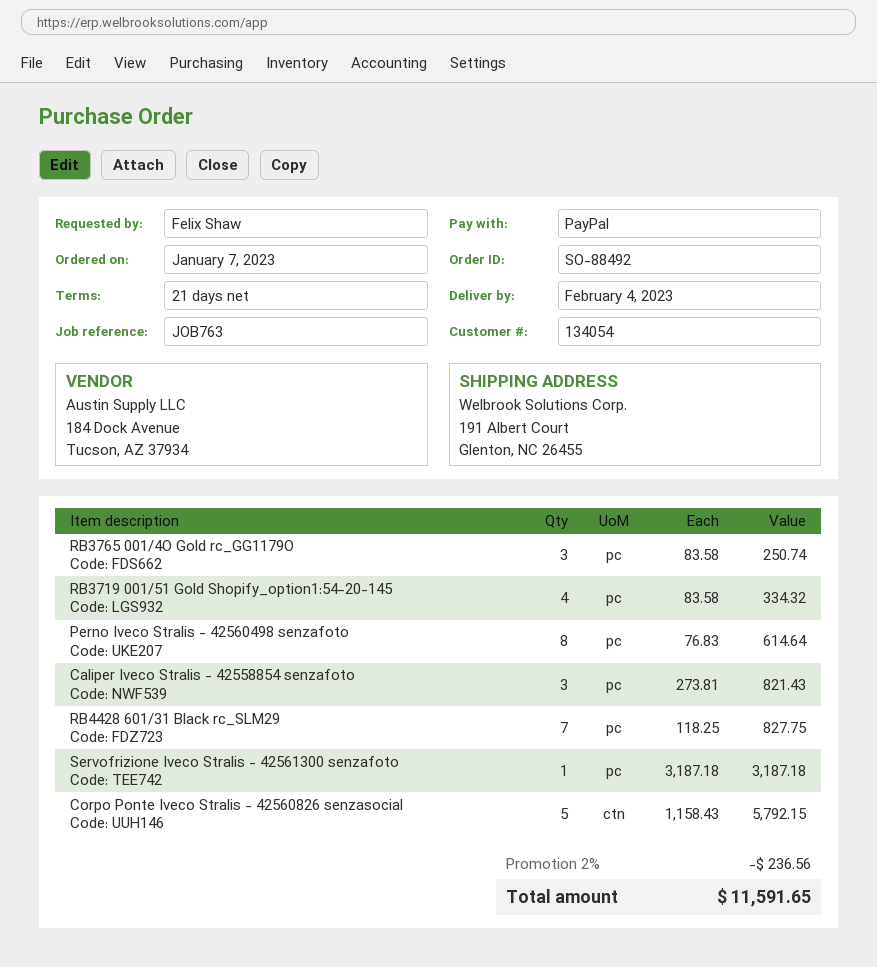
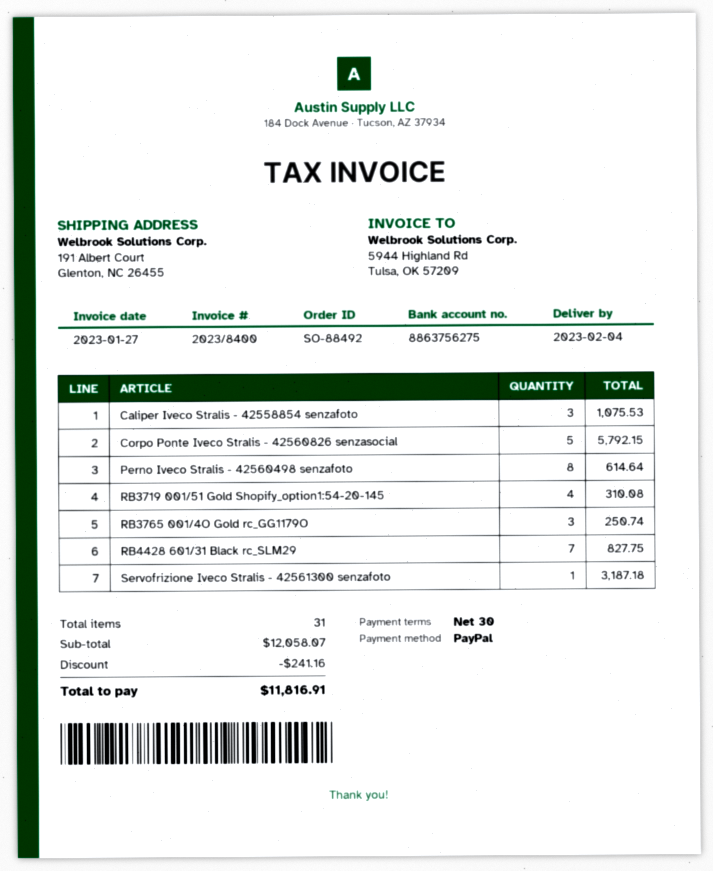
payment terms: 21 days -> 30 days
RB3719 001/51 Gold Shopify_option1:54-20-145: 4 for 334.32 -> 4 for 310.08
Caliper Iveco Stralis - 42558854 senzafoto: 3 for 821.43 -> 3 for 1075.53
discount: 236.56 -> 241.16
total: 11591.65 -> 11816.91

